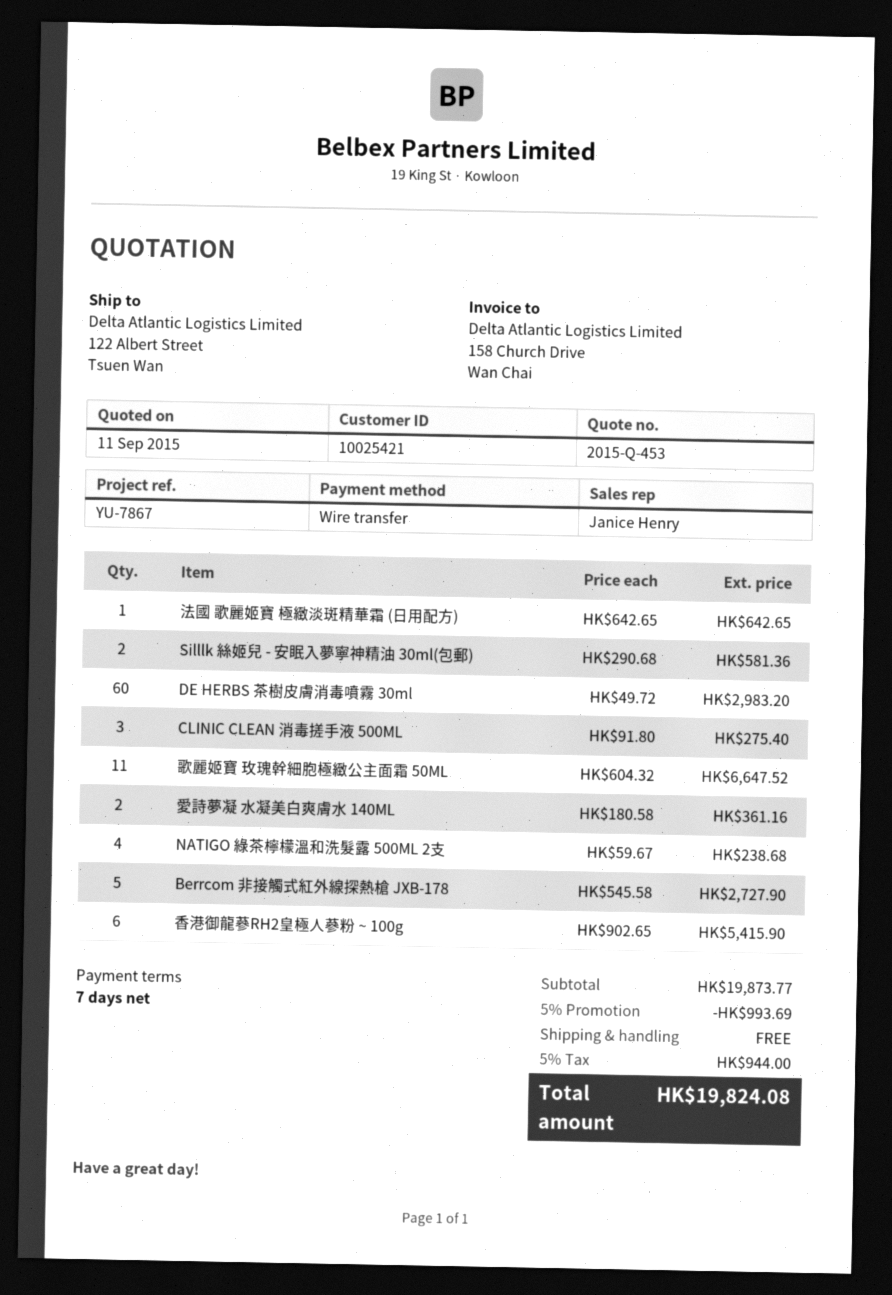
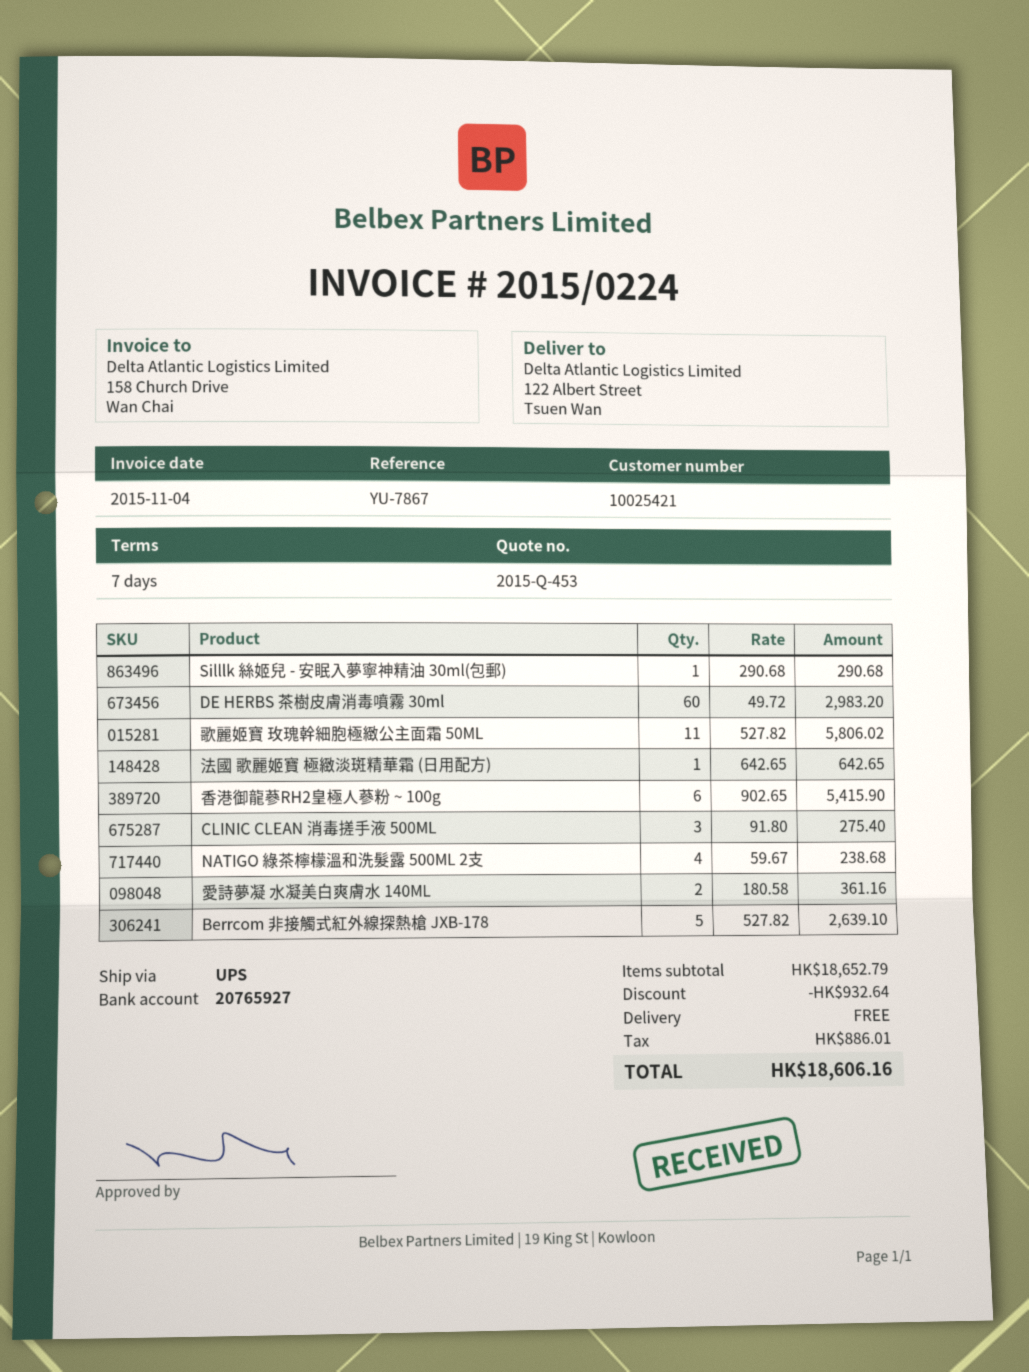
Silllk 絲姬兒 - 安眠入夢寧神精油 30ml(包郵): 2 x 290.68 = 581.36 -> 1 x 290.68 = 290.68
歌麗姬寶 玫瑰幹細胞極緻公主面霜 50ML: 11 x 604.32 = 6647.52 -> 11 x 527.82 = 5806.02
Berrcom 非接觸式紅外線探熱槍 JXB-178: 5 x 545.58 = 2727.90 -> 5 x 527.82 = 2639.10
subtotal: 19873.77 -> 18652.79
discount: 993.69 -> 932.64
tax: 944.00 -> 886.01
total: 19824.08 -> 18606.16

